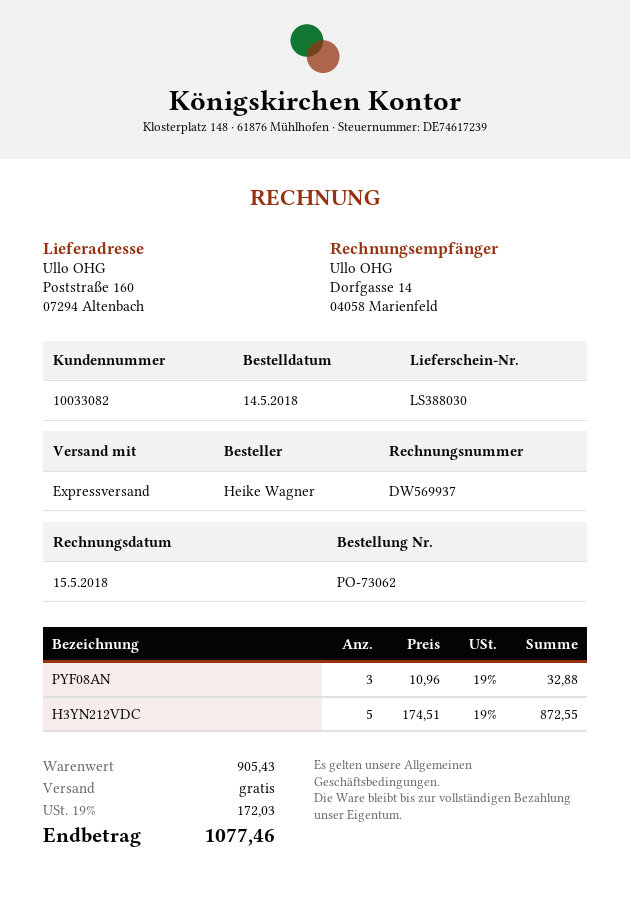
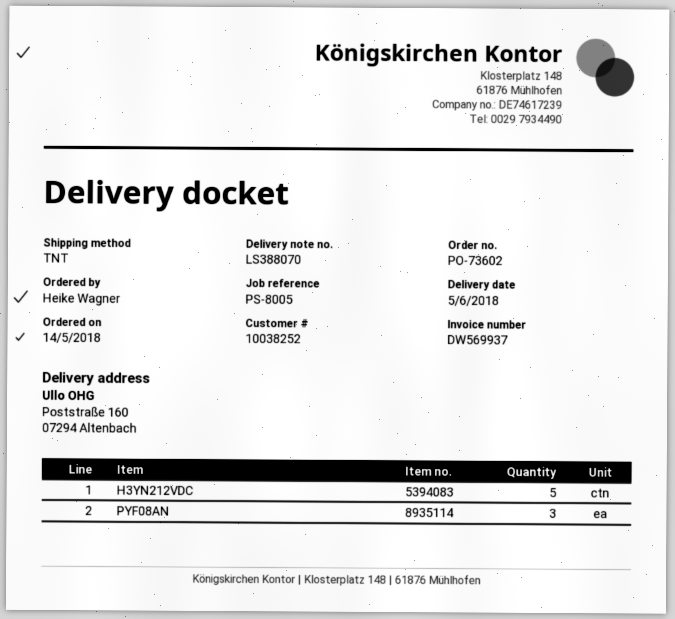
order number: PO-73062 -> PO-73602
delivery note number: LS388030 -> LS388070
customer number: 10033082 -> 10038252
shipping method: express -> TNT

